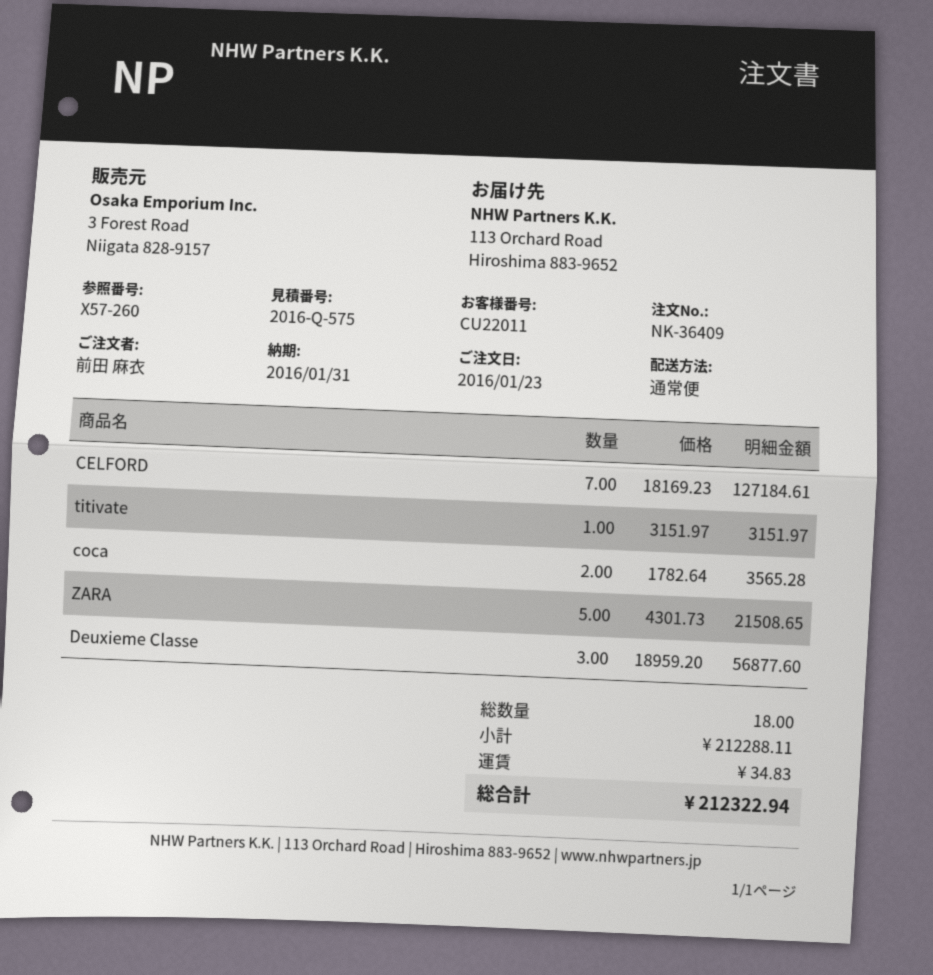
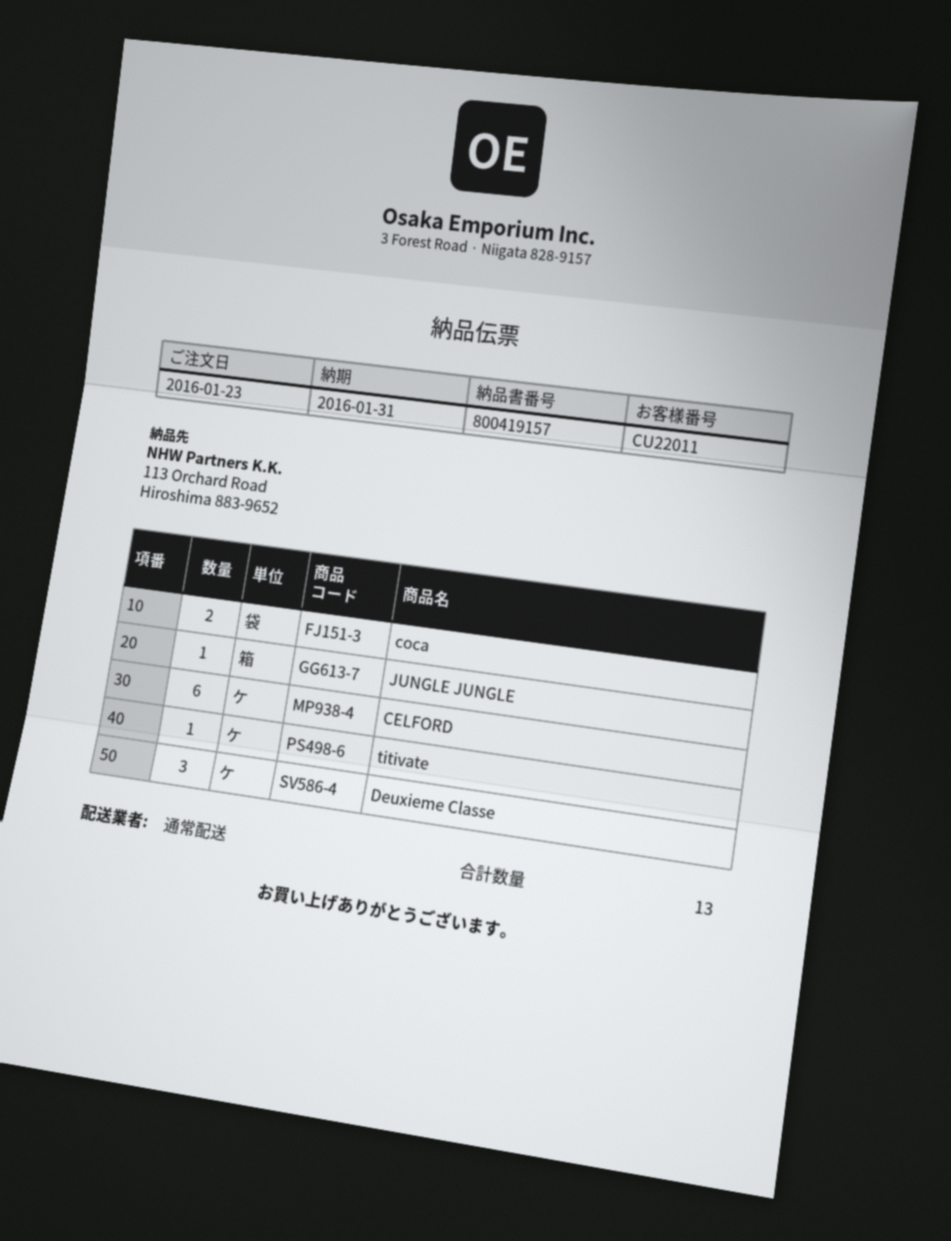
CELFORD: 7 -> 6
ZARA: 5 -> none
JUNGLE JUNGLE: none -> 1
total quantity: 18 -> 13

